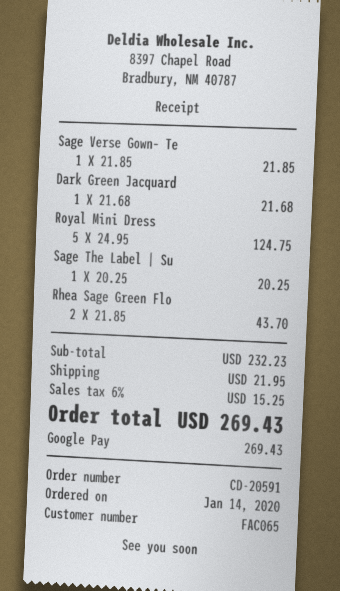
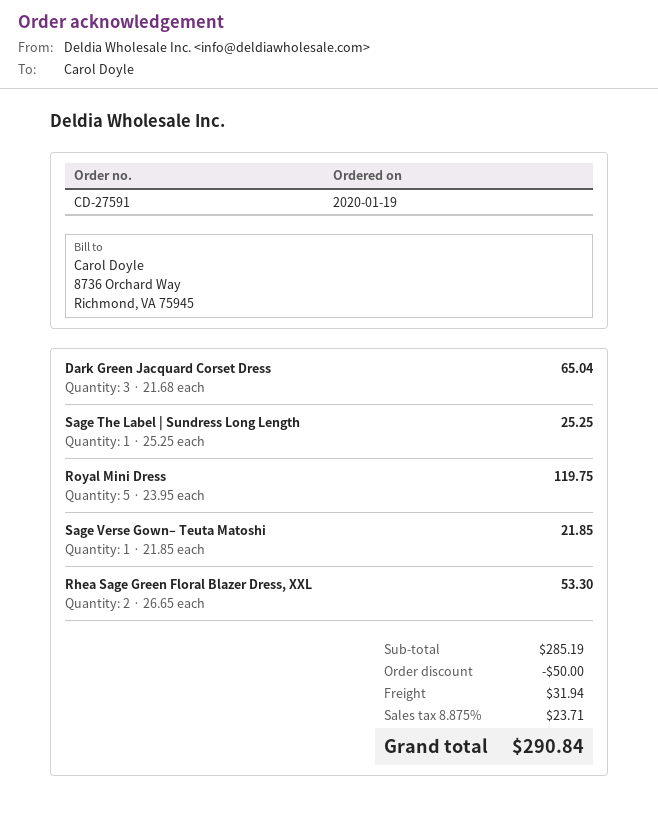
order number: CD-20591 -> CD-27591
order date: 2020-01-14 -> 2020-01-19
Dark Green Jacquard: 1 x 21.68 = 21.68 -> 3 x 21.68 = 65.04
Royal Mini Dress: 5 x 24.95 = 124.75 -> 5 x 23.95 = 119.75
Sage The Label | Su: 1 x 20.25 = 20.25 -> 1 x 25.25 = 25.25
Rhea Sage Green Flo: 2 x 21.85 = 43.70 -> 2 x 26.65 = 53.30
subtotal: 232.23 -> 285.19
discount: none -> 50.00
shipping: 21.95 -> 31.94
tax: 6% = 15.25 -> 8.875% = 23.71
total: 269.43 -> 290.84

